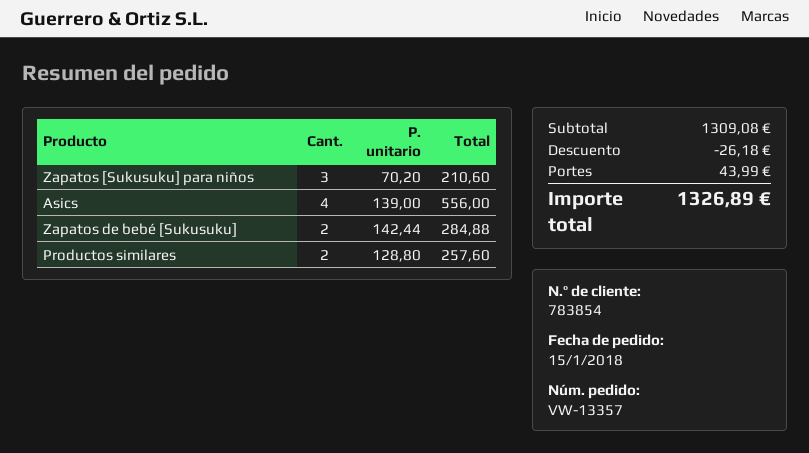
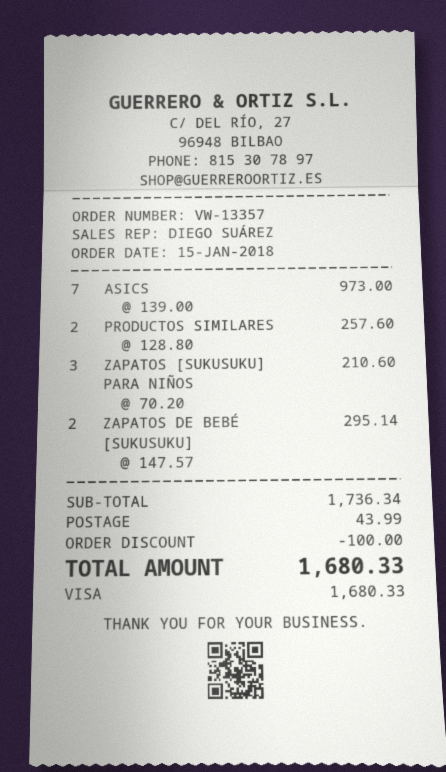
Asics: 4 x 139.00 = 556.00 -> 7 x 139.00 = 973.00
Zapatos de bebé [Sukusuku]: 2 x 142.44 = 284.88 -> 2 x 147.57 = 295.14
subtotal: 1309.08 -> 1736.34
discount: 26.18 -> 100.00
total: 1326.89 -> 1680.33

